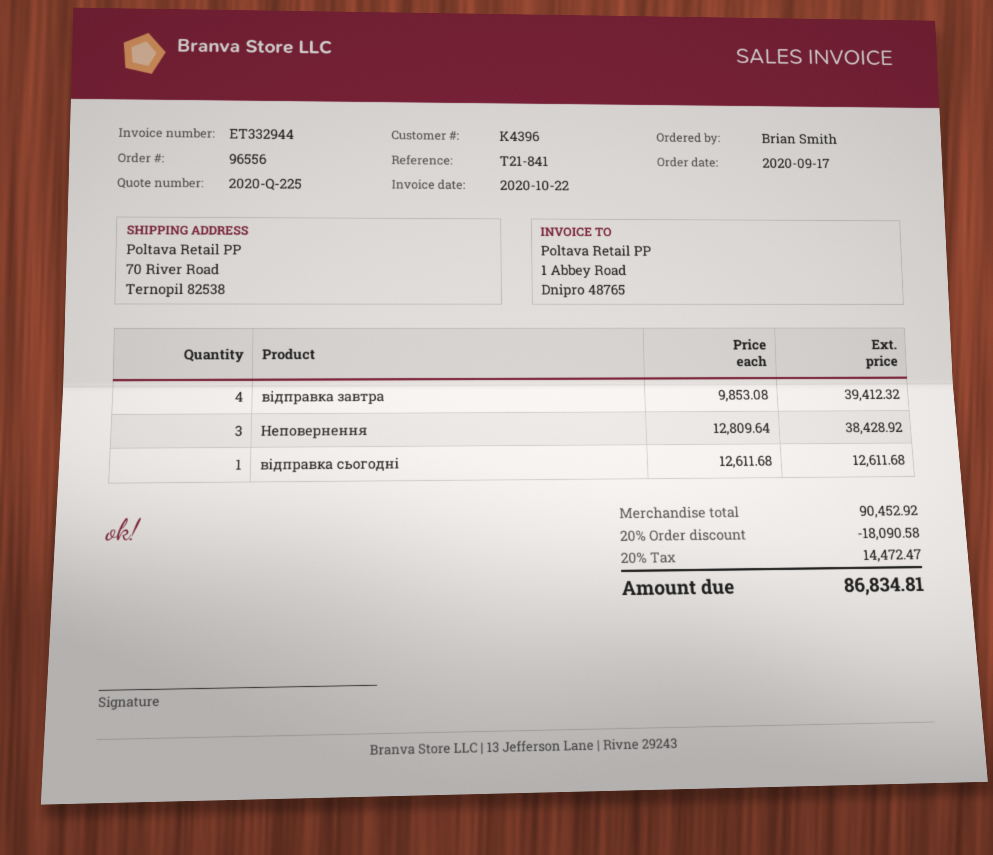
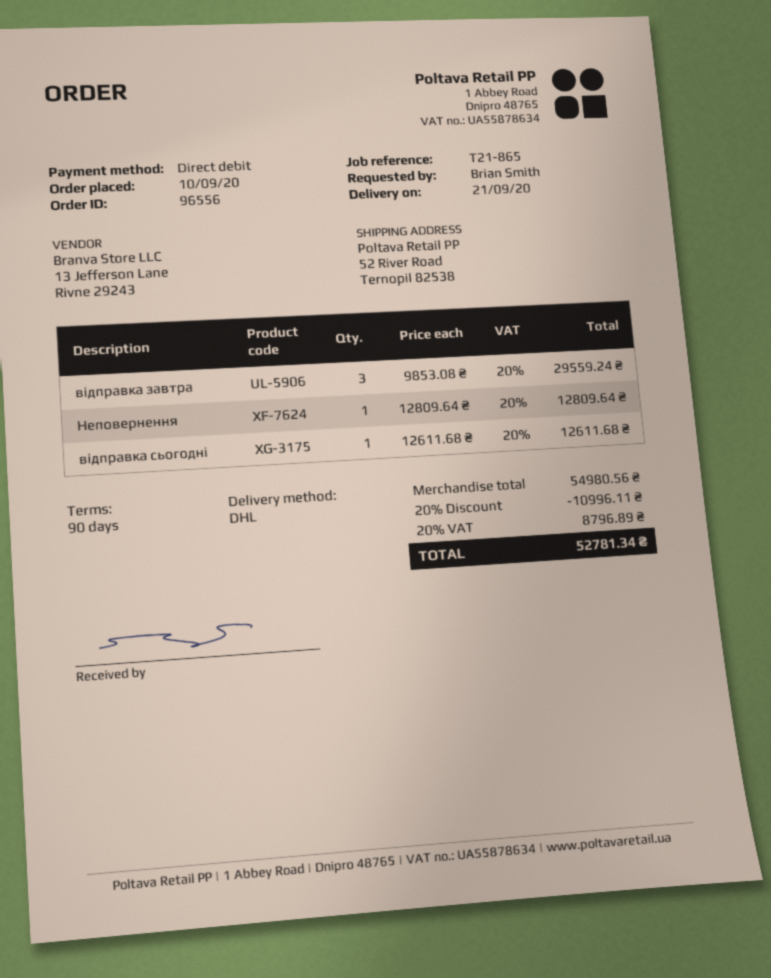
order date: 2020-09-17 -> 2020-09-10
reference: T21-841 -> T21-865
ship to: 70 River Road, Ternopil 82538 -> 52 River Road, Ternopil 82538
відправка завтра: 4 x 9853.08 = 39412.32 -> 3 x 9853.08 = 29559.24
Неповернення: 3 x 12809.64 = 38428.92 -> 1 x 12809.64 = 12809.64
subtotal: 90452.92 -> 54980.56
discount: 20% = 18090.58 -> 20% = 10996.11
tax: 20% = 14472.47 -> 20% = 8796.89
total: 86834.81 -> 52781.34

